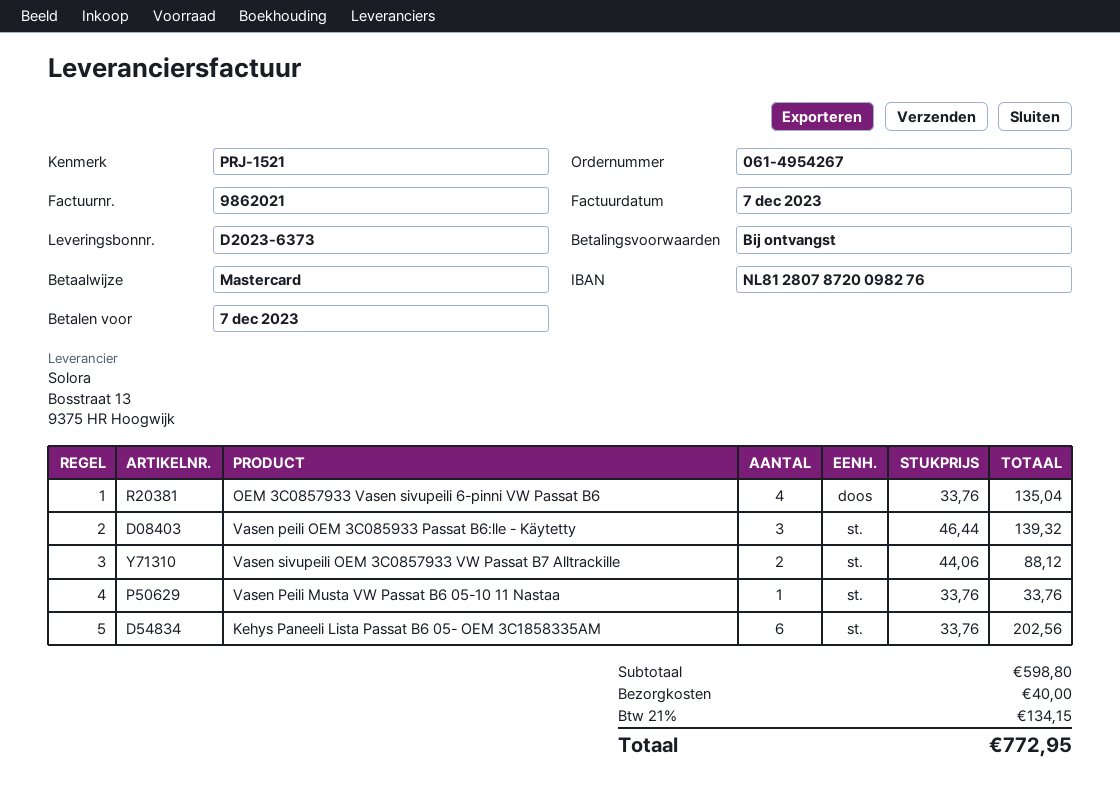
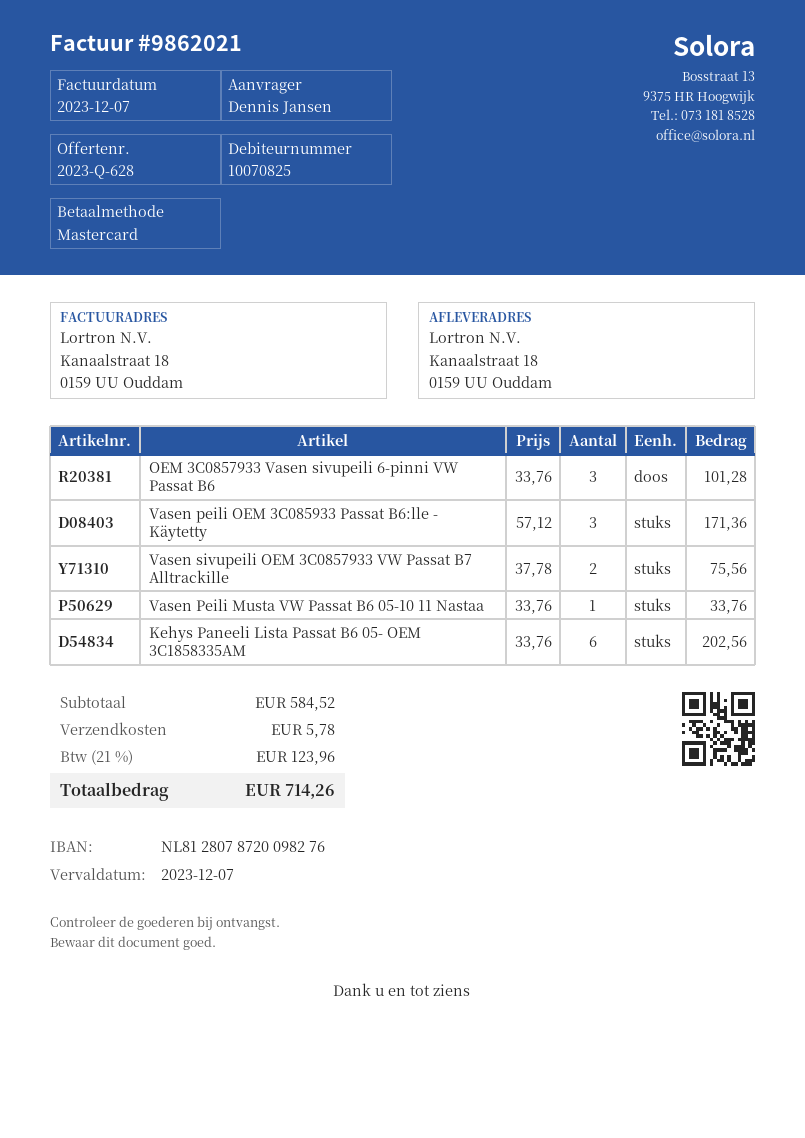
OEM 3C0857933 Vasen sivupeili 6-pinni VW Passat B6: 4 x 33.76 = 135.04 -> 3 x 33.76 = 101.28
Vasen peili OEM 3C085933 Passat B6:lle - Käytetty: 3 x 46.44 = 139.32 -> 3 x 57.12 = 171.36
Vasen sivupeili OEM 3C0857933 VW Passat B7 Alltrackille: 2 x 44.06 = 88.12 -> 2 x 37.78 = 75.56
subtotal: 598.80 -> 584.52
shipping: 40.00 -> 5.78
tax: 21% = 134.15 -> 21% = 123.96
total: 772.95 -> 714.26

